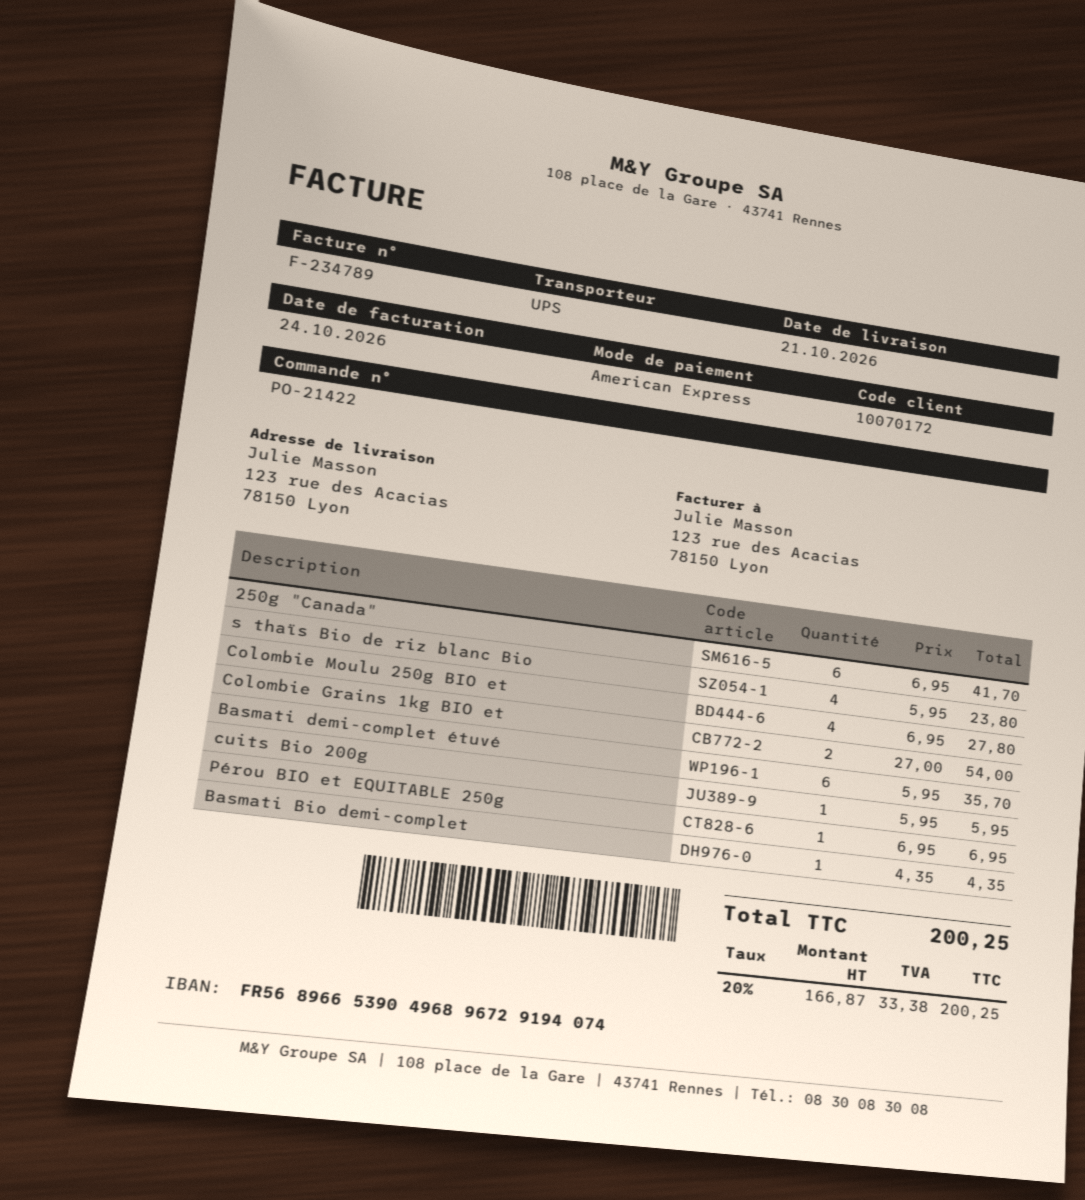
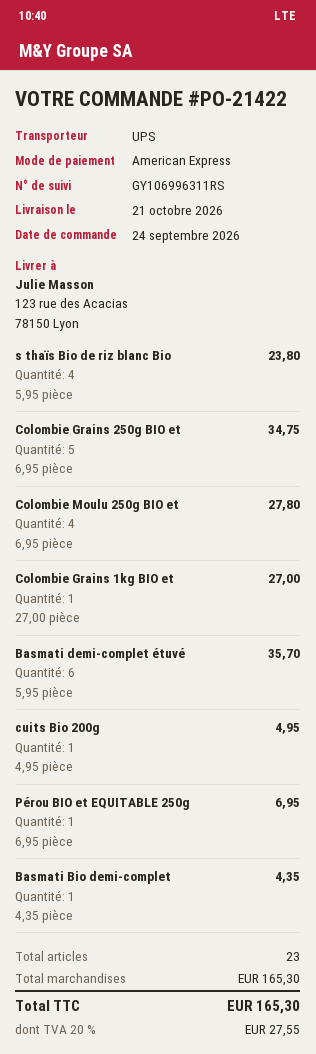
250g "Canada": 6 x 6.95 = 41.70 -> none
Colombie Grains 1kg BIO et: 2 x 27.00 = 54.00 -> 1 x 27.00 = 27.00
cuits Bio 200g: 1 x 5.95 = 5.95 -> 1 x 4.95 = 4.95
Colombie Grains 250g BIO et: none -> 5 x 6.95 = 34.75
tax: 20% = 33.38 -> 20% = 27.55
total: 200.25 -> 165.30

